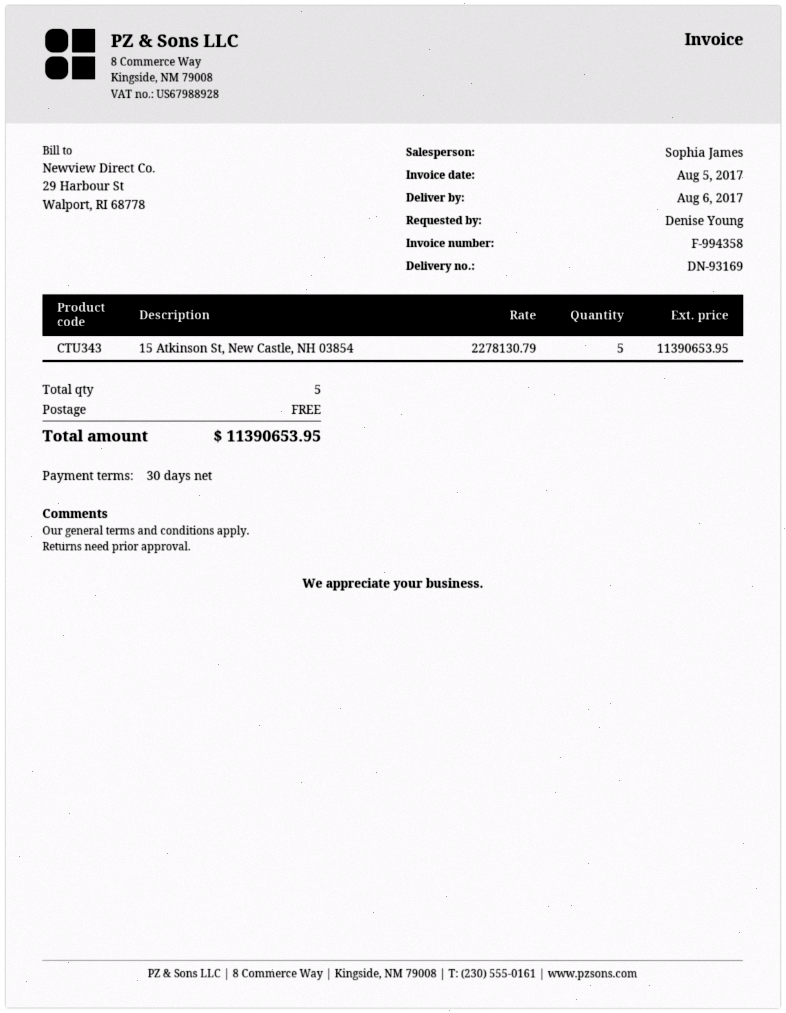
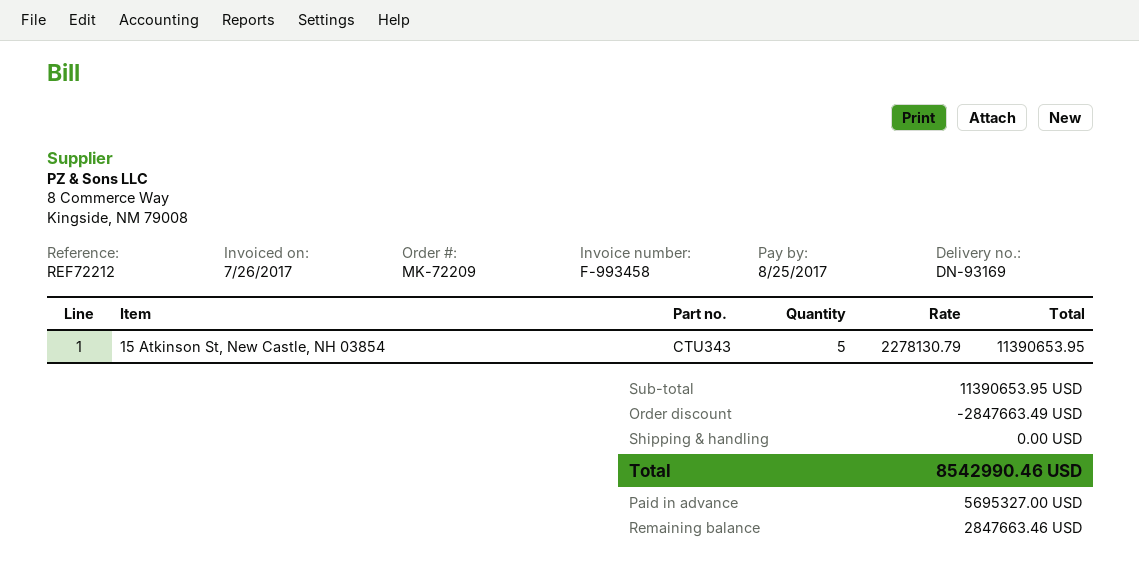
invoice number: F-994358 -> F-993458
invoice date: 2017-08-05 -> 2017-07-26
discount: none -> 2847663.49
total: 11390653.95 -> 8542990.46

